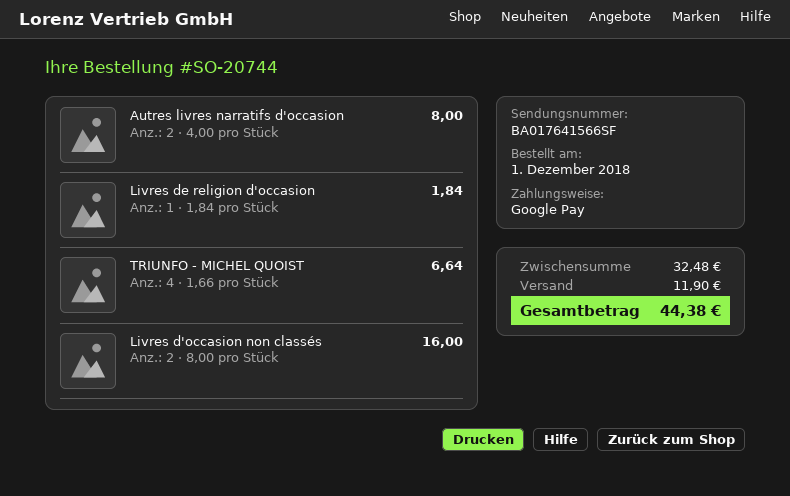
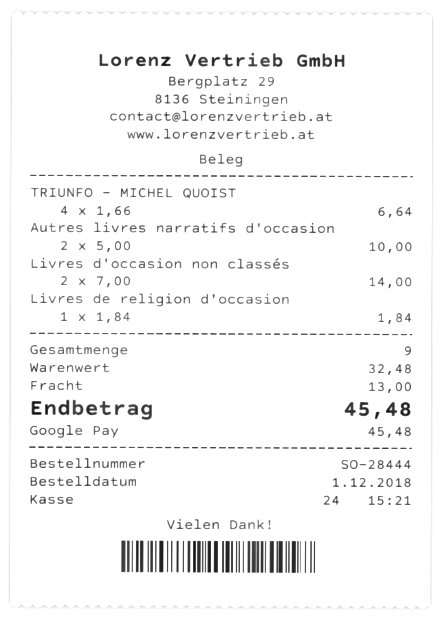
order number: SO-20744 -> SO-28444
Autres livres narratifs d'occasion: 2 x 4.00 = 8.00 -> 2 x 5.00 = 10.00
Livres d'occasion non classés: 2 x 8.00 = 16.00 -> 2 x 7.00 = 14.00
shipping: 11.90 -> 13.00
total: 44.38 -> 45.48

